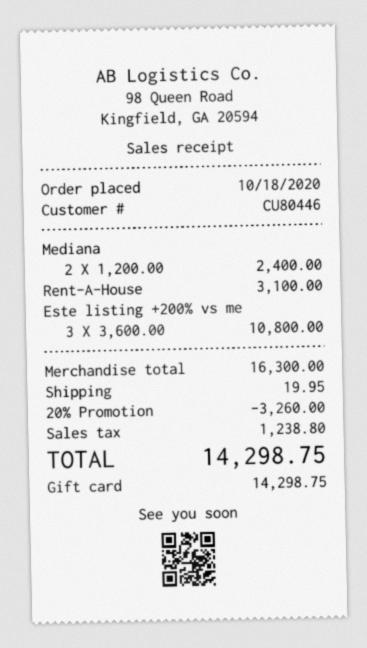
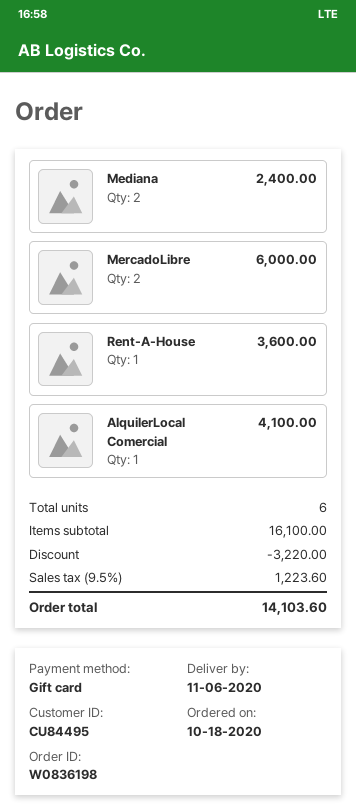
customer number: CU80446 -> CU84495
Rent-A-House: 1 for 3100.00 -> 1 for 3600.00
Este listing +200% vs me: 3 for 10800.00 -> none
MercadoLibre: none -> 2 for 6000.00
AlquilerLocal Comercial: none -> 1 for 4100.00
subtotal: 16300.00 -> 16100.00
discount: 3260.00 -> 3220.00
shipping: 19.95 -> none
tax: 1238.80 -> 1223.60
total: 14298.75 -> 14103.60

